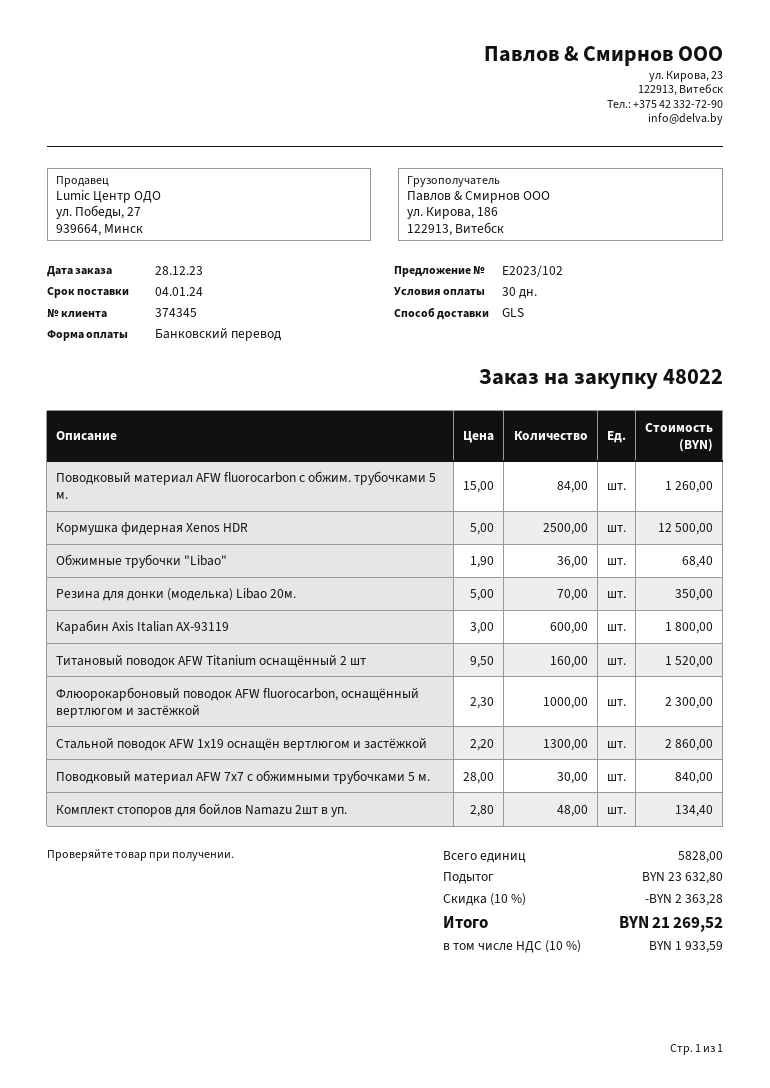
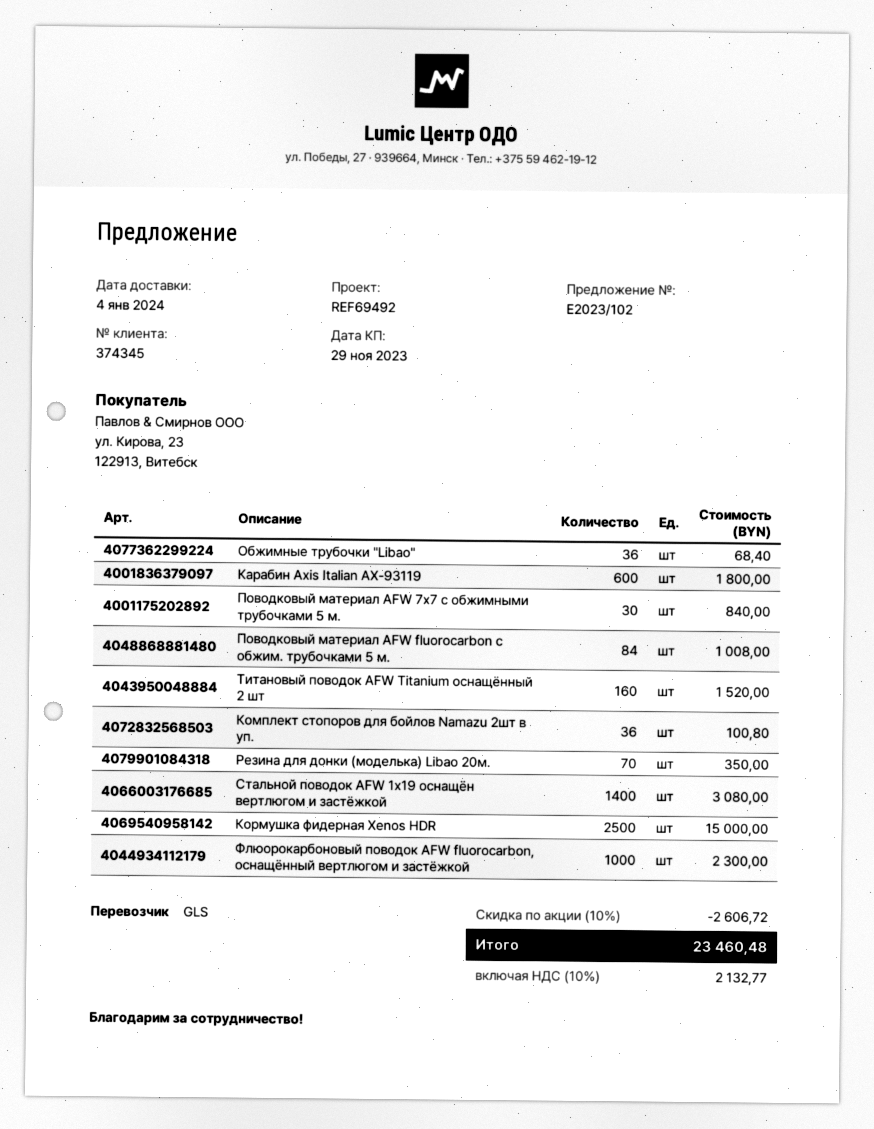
Поводковый материал AFW fluorocarbon с обжим. трубочками 5 м.: 84 for 1260.00 -> 84 for 1008.00
Кормушка фидерная Xenos HDR: 2500 for 12500.00 -> 2500 for 15000.00
Стальной поводок AFW 1x19 оснащён вертлюгом и застёжкой: 1300 for 2860.00 -> 1400 for 3080.00
Комплект стопоров для бойлов Namazu 2шт в уп.: 48 for 134.40 -> 36 for 100.80
discount: 10% = 2363.28 -> 10% = 2606.72
tax: 10% = 1933.59 -> 10% = 2132.77
total: 21269.52 -> 23460.48

